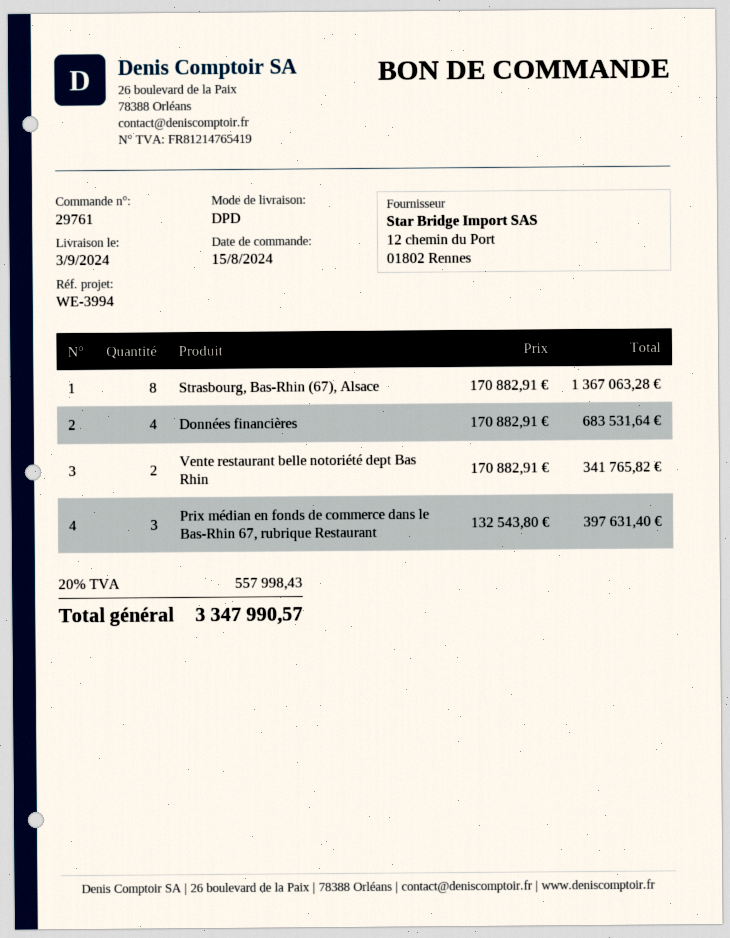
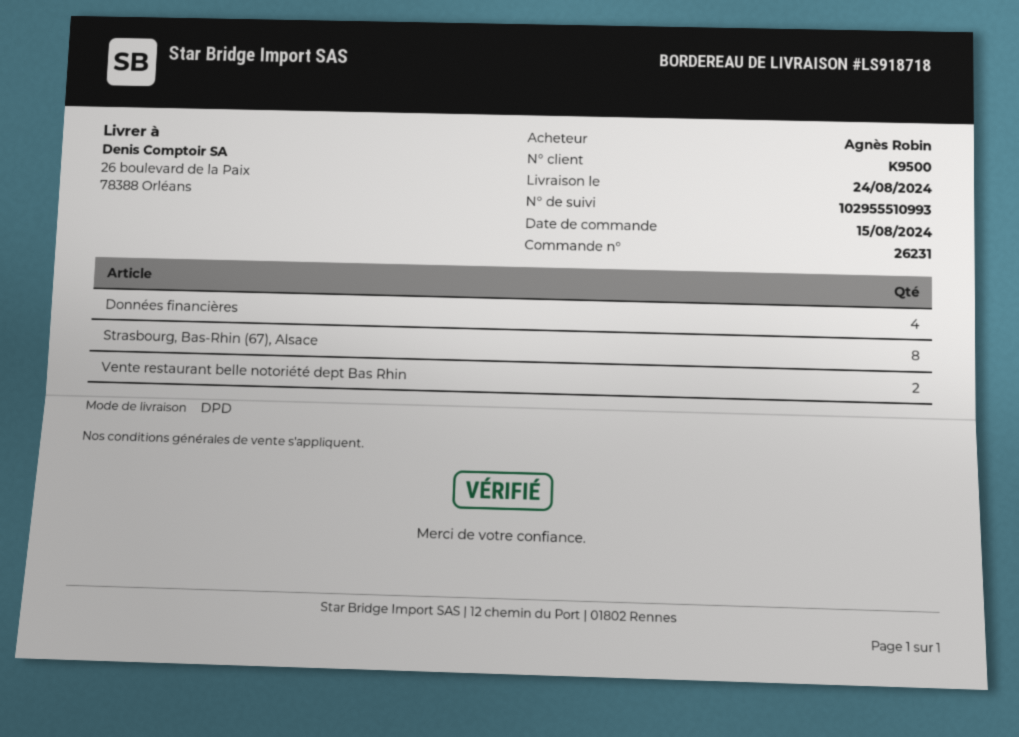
order number: 29761 -> 26231
delivery date: 2024-09-03 -> 2024-08-24
Prix médian en fonds de commerce dans le Bas-Rhin 67, rubrique Restaurant: 3 -> none

